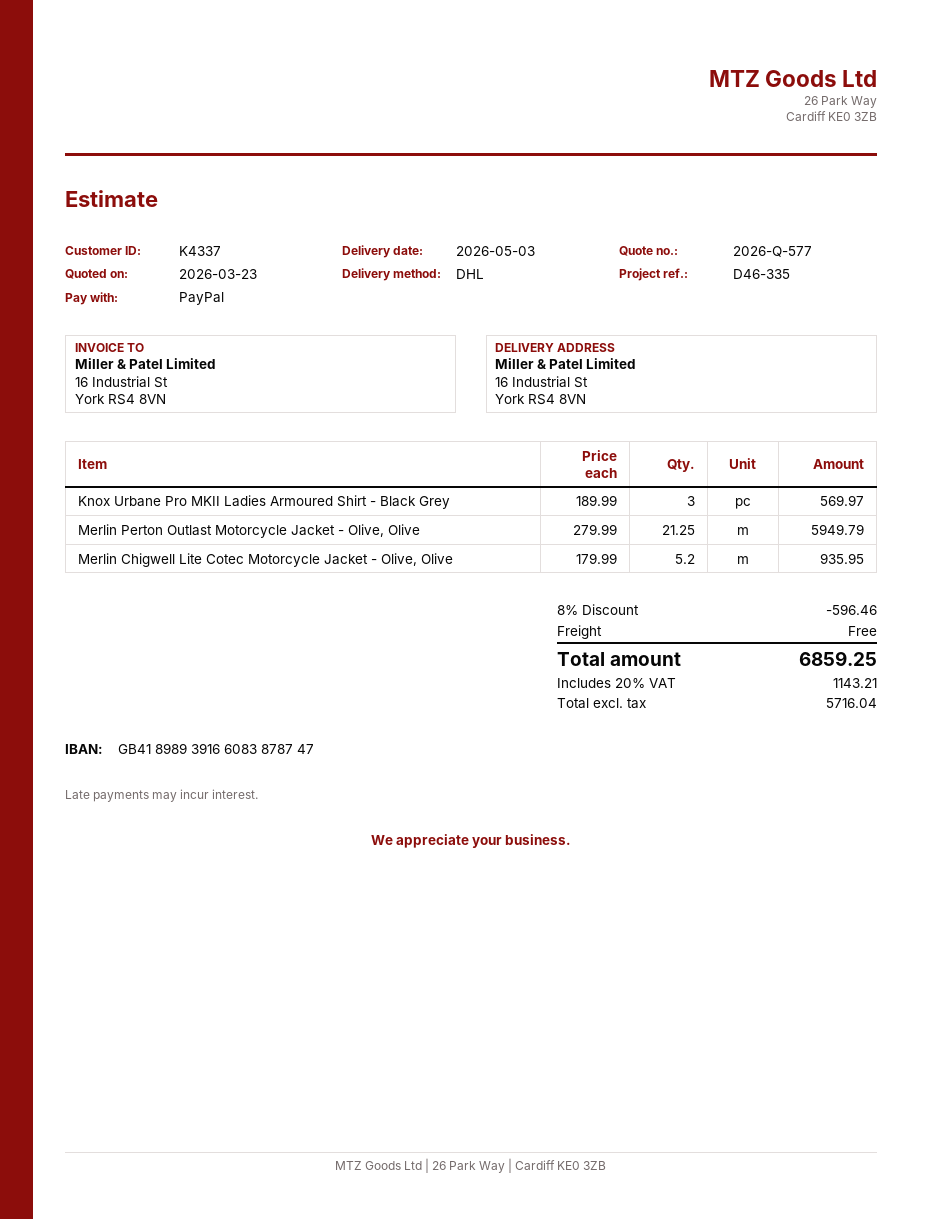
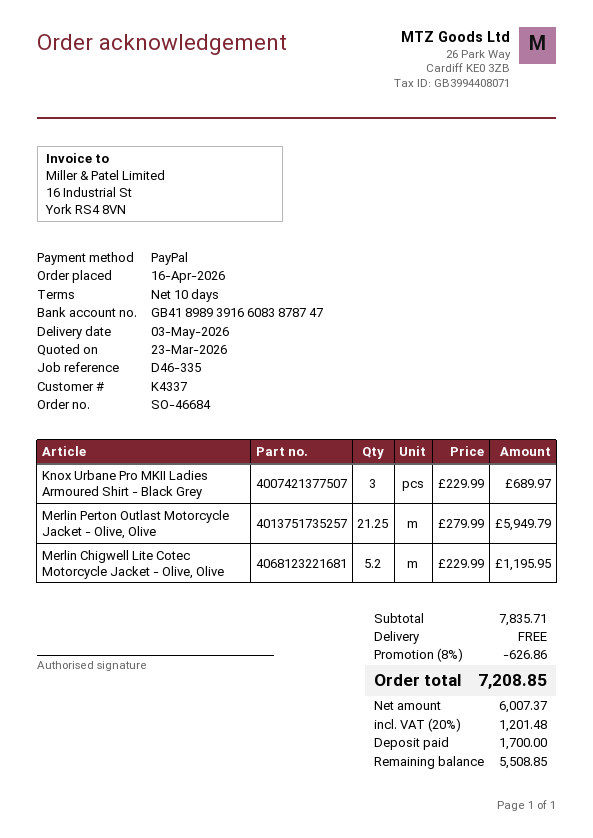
Knox Urbane Pro MKII Ladies Armoured Shirt - Black Grey: 3 x 189.99 = 569.97 -> 3 x 229.99 = 689.97
Merlin Chigwell Lite Cotec Motorcycle Jacket - Olive, Olive: 5.2 x 179.99 = 935.95 -> 5.2 x 229.99 = 1195.95
discount: 8% = 596.46 -> 8% = 626.86
net: 5716.04 -> 6007.37
tax: 20% = 1143.21 -> 20% = 1201.48
total: 6859.25 -> 7208.85

